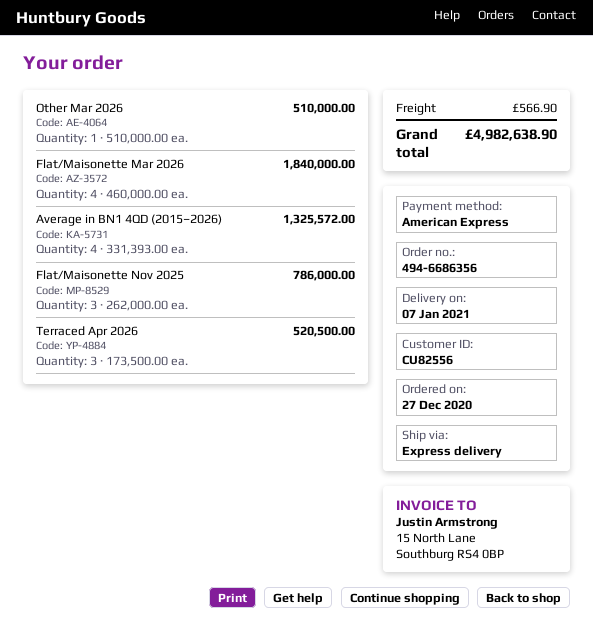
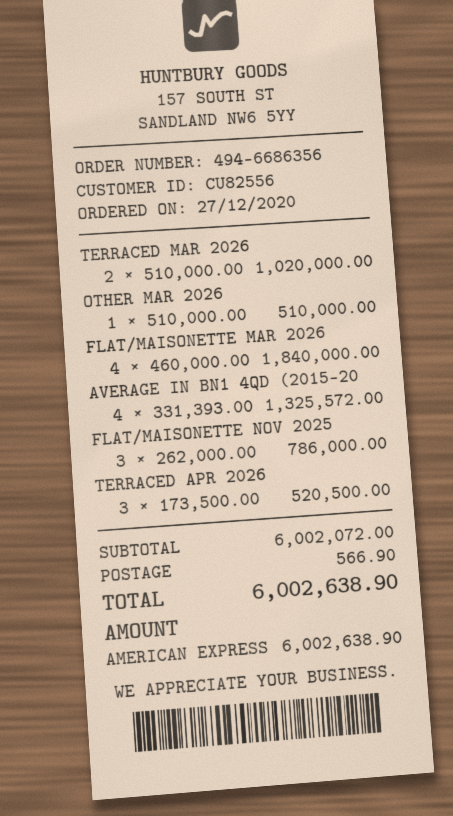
TERRACED MAR 2026: none -> 2 x 510000.00 = 1020000.00
total: 4982638.90 -> 6002638.90

